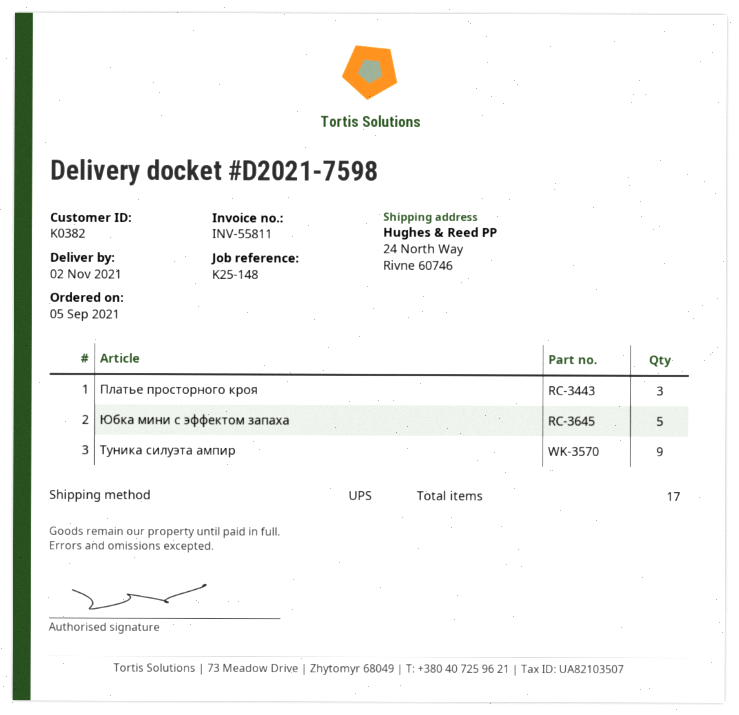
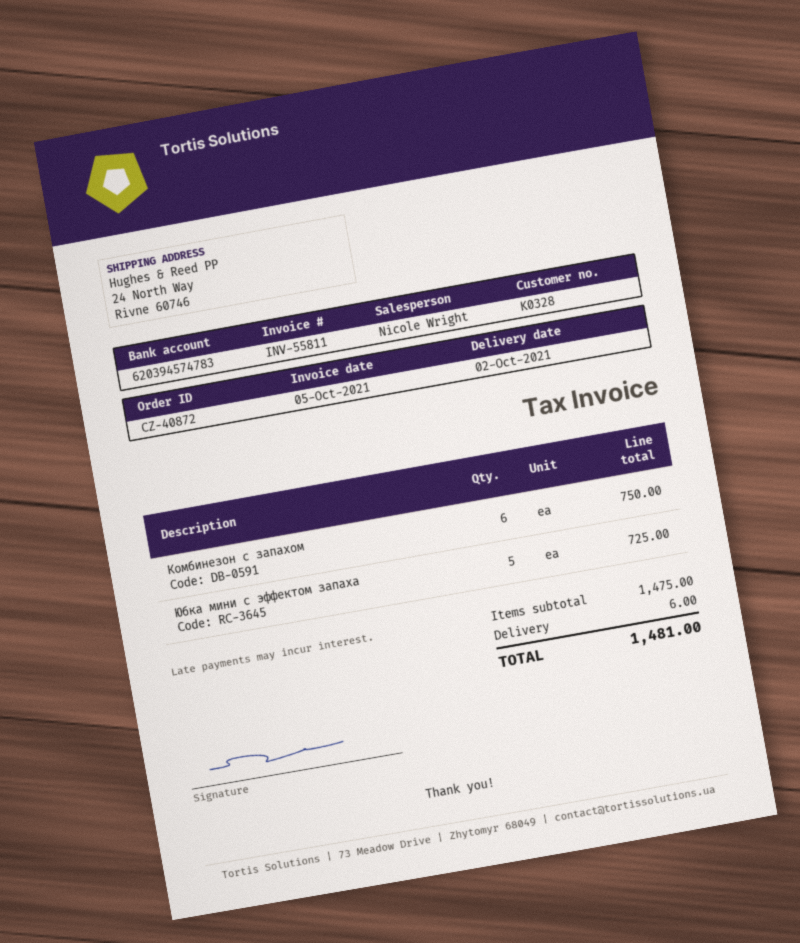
delivery date: 2021-11-02 -> 2021-10-02
customer number: K0382 -> K0328
Платье просторного кроя: 3 -> none
Туника силуэта ампир: 9 -> none
Комбинезон с запахом: none -> 6

